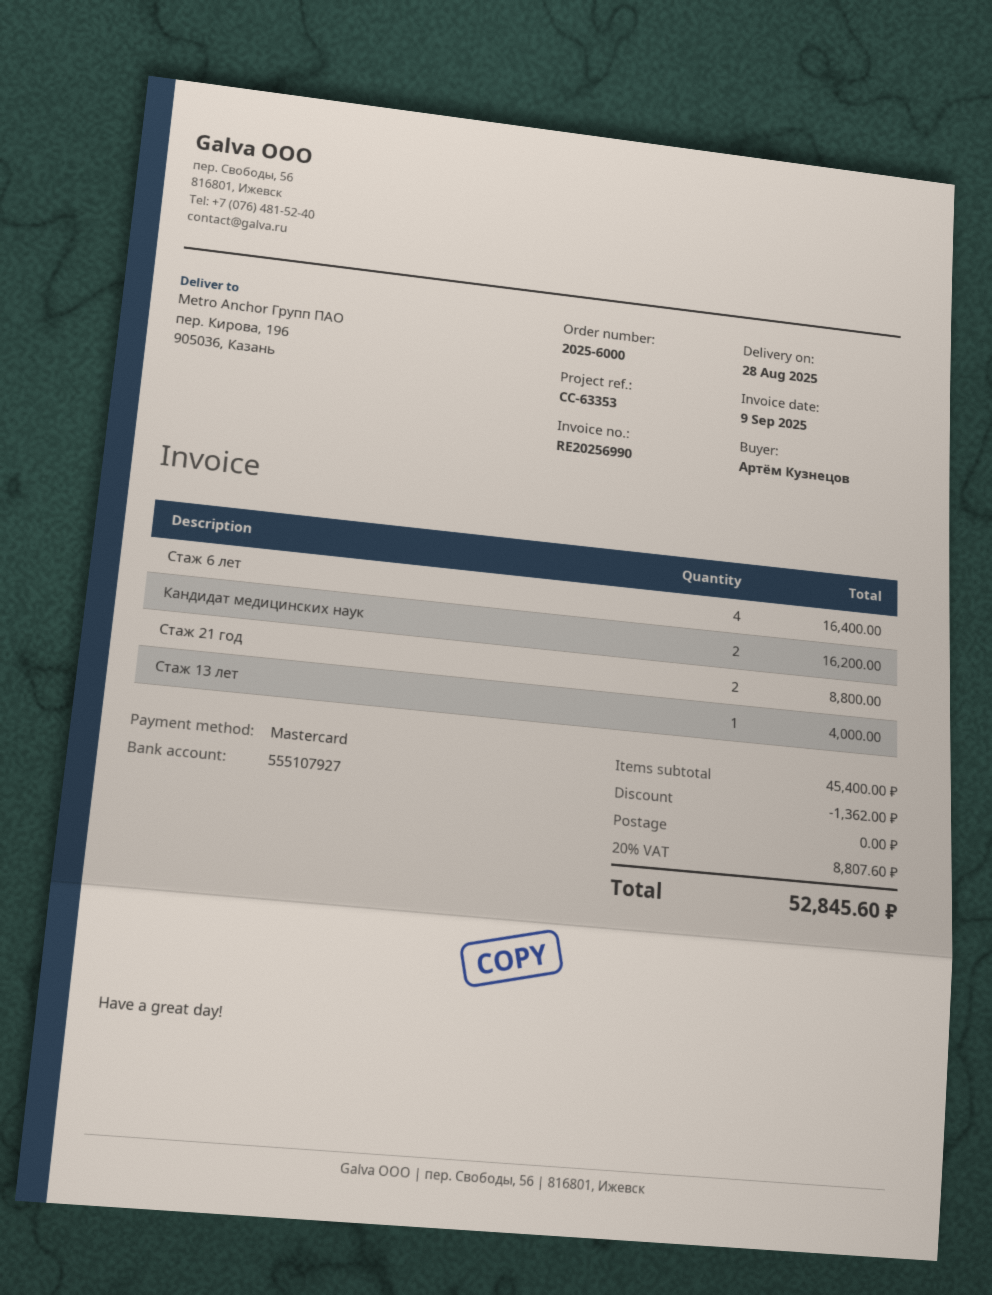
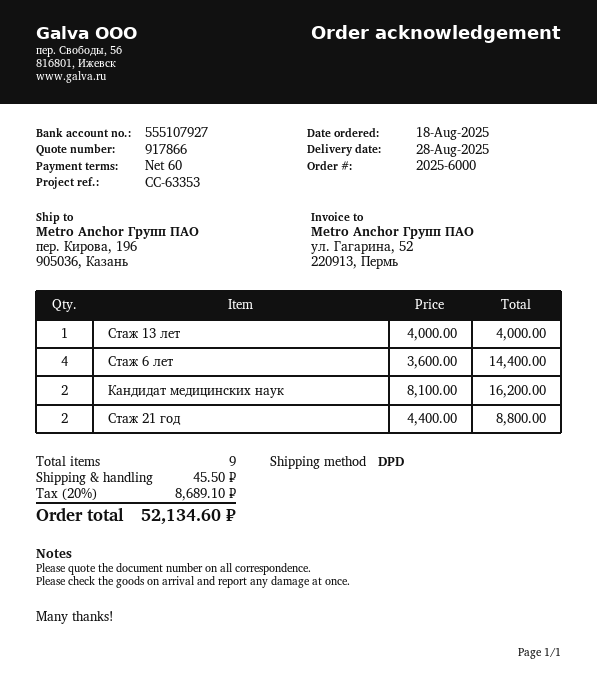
Стаж 6 лет: 4 for 16400.00 -> 4 for 14400.00
discount: 1362.00 -> none
shipping: 0.00 -> 45.50
tax: 20% = 8807.60 -> 20% = 8689.10
total: 52845.60 -> 52134.60

